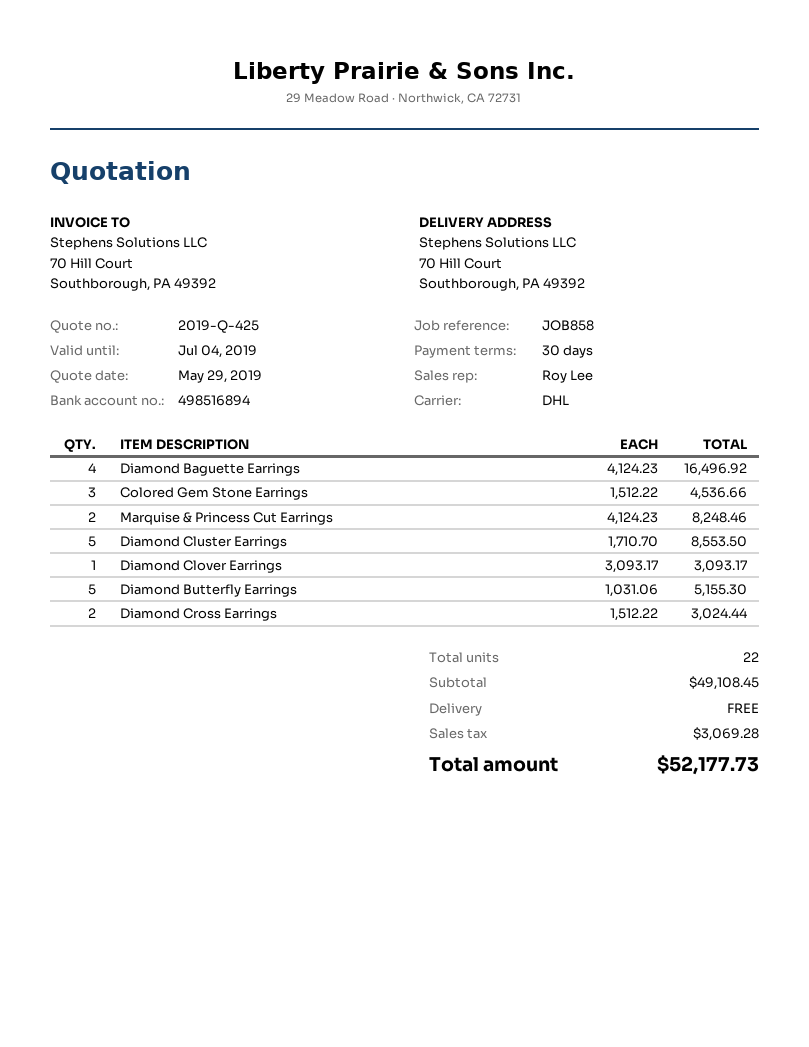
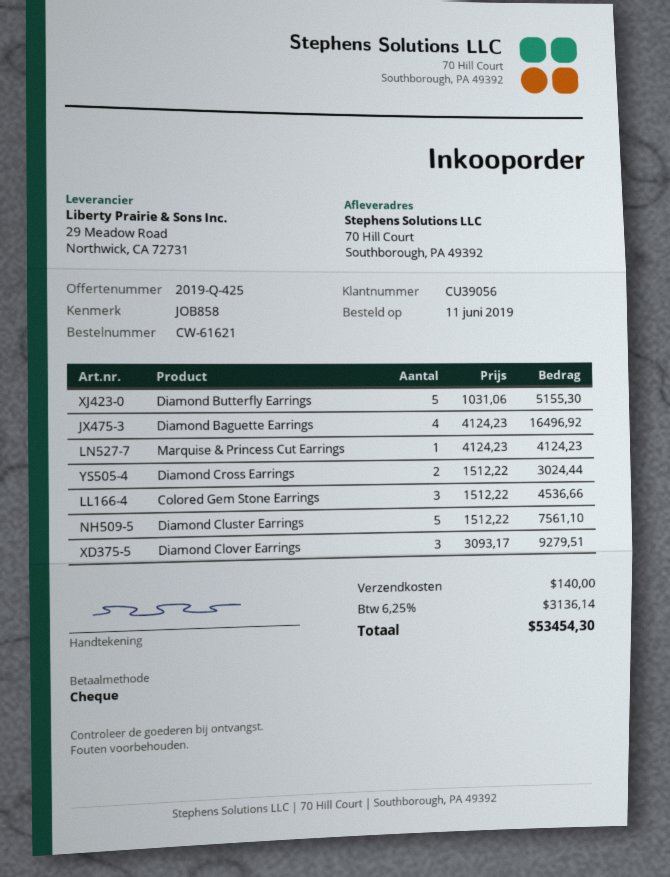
Marquise & Princess Cut Earrings: 2 x 4124.23 = 8248.46 -> 1 x 4124.23 = 4124.23
Diamond Cluster Earrings: 5 x 1710.70 = 8553.50 -> 5 x 1512.22 = 7561.10
Diamond Clover Earrings: 1 x 3093.17 = 3093.17 -> 3 x 3093.17 = 9279.51
shipping: 0.00 -> 140.00
tax: 3069.28 -> 3136.14
total: 52177.73 -> 53454.30

